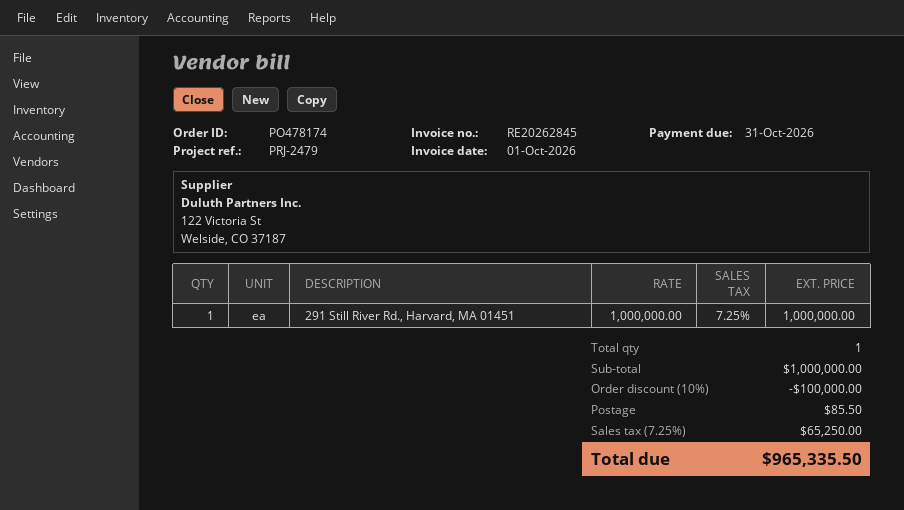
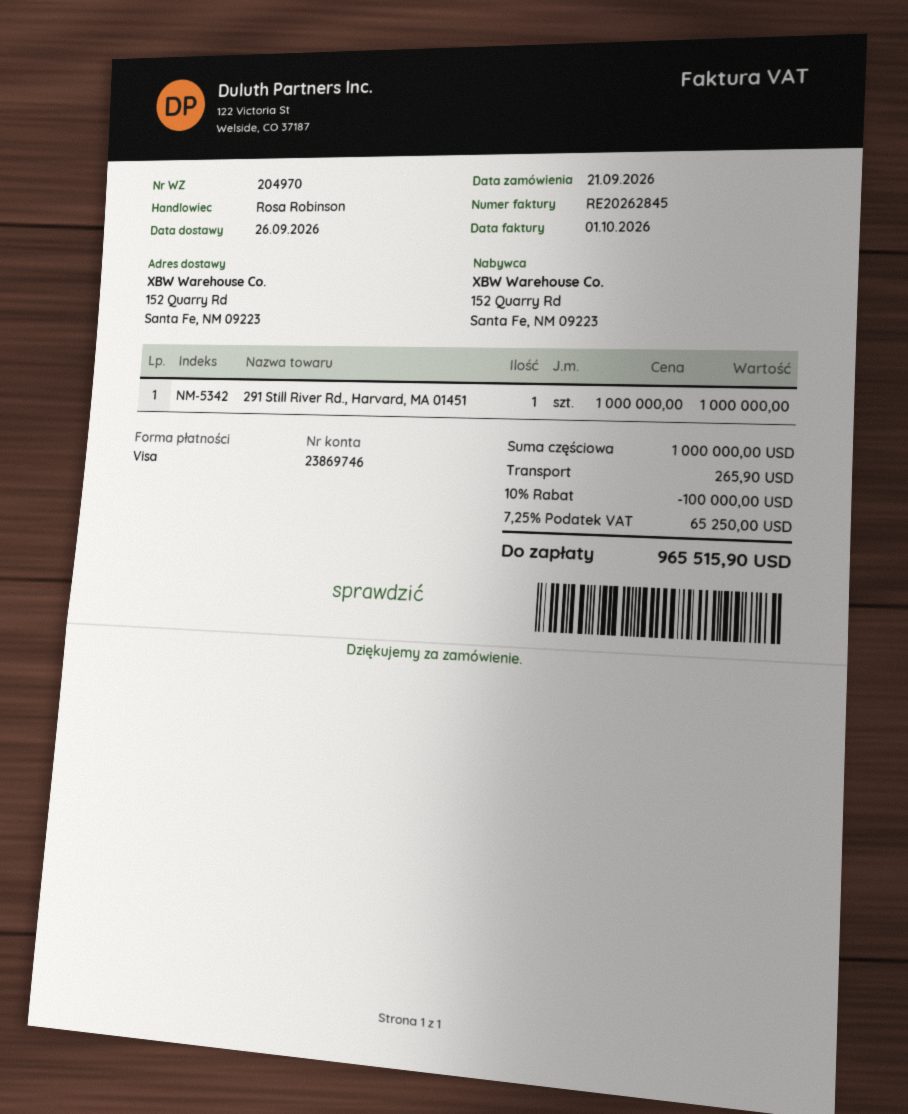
shipping: 85.50 -> 265.90
total: 965335.50 -> 965515.90

